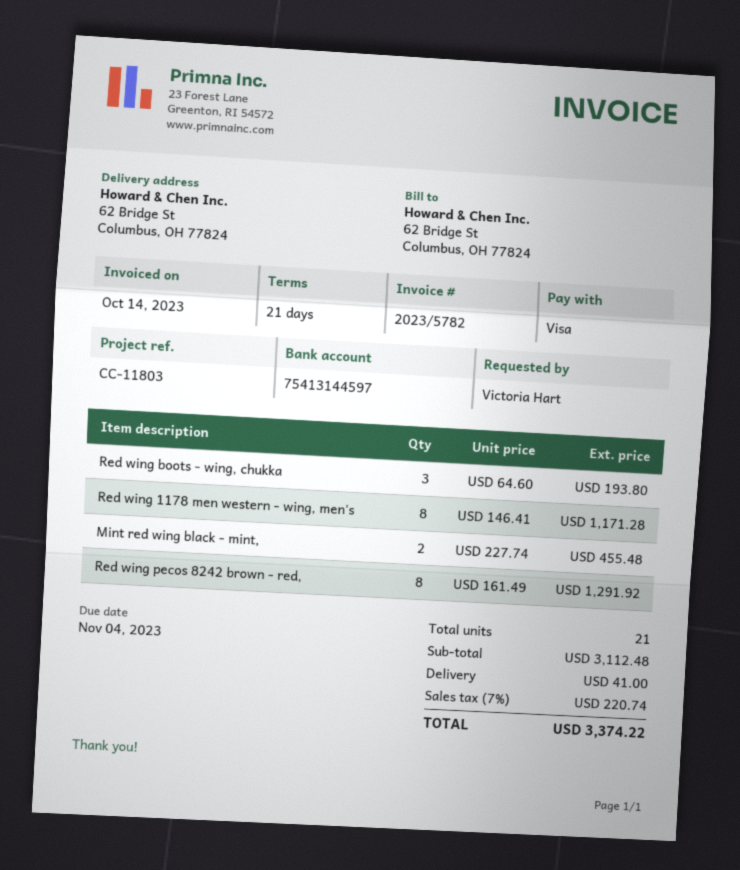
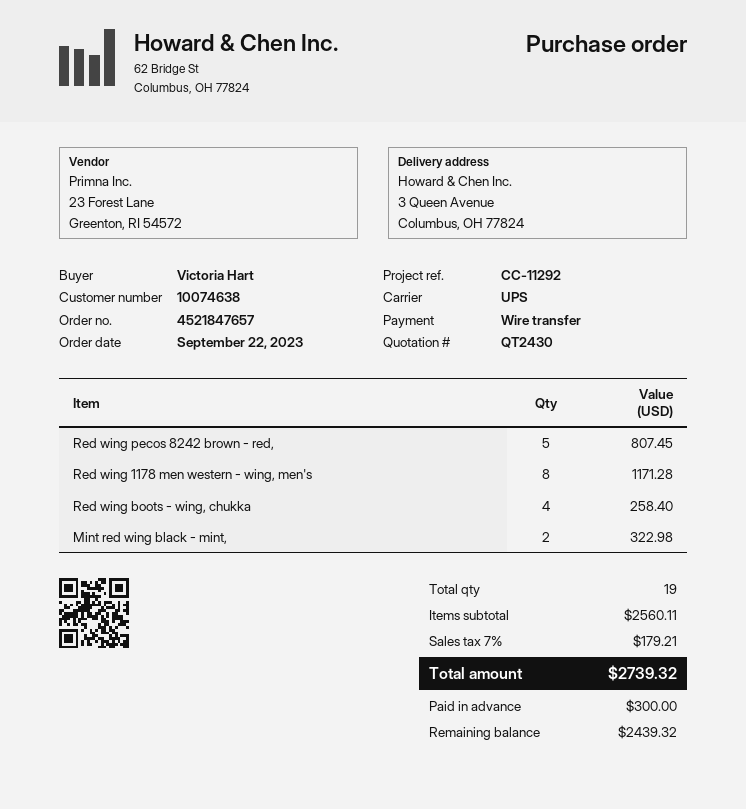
reference: CC-11803 -> CC-11292
payment method: Visa -> bank transfer
ship to: 62 Bridge St, Columbus, OH 77824 -> 3 Queen Avenue, Columbus, OH 77824
Red wing boots - wing, chukka: 3 for 193.80 -> 4 for 258.40
Mint red wing black - mint,: 2 for 455.48 -> 2 for 322.98
Red wing pecos 8242 brown - red,: 8 for 1291.92 -> 5 for 807.45
total quantity: 21 -> 19
subtotal: 3112.48 -> 2560.11
shipping: 41.00 -> none
tax: 7% = 220.74 -> 7% = 179.21
total: 3374.22 -> 2739.32

